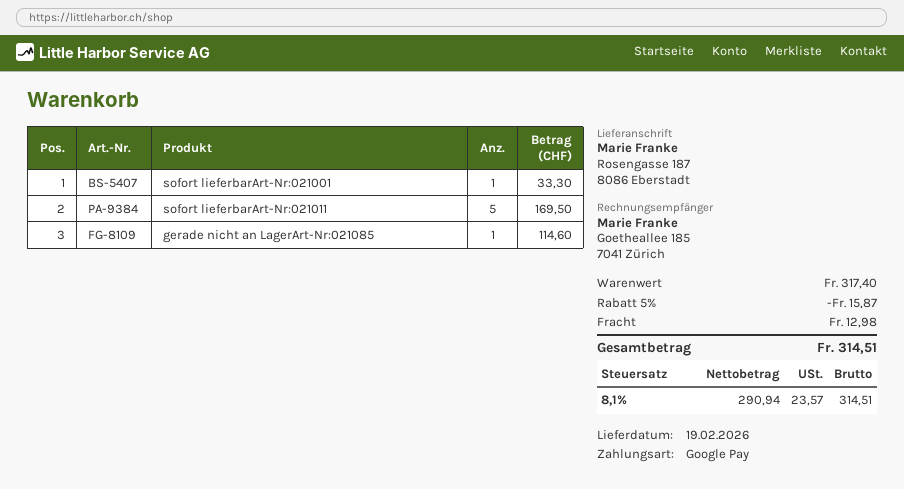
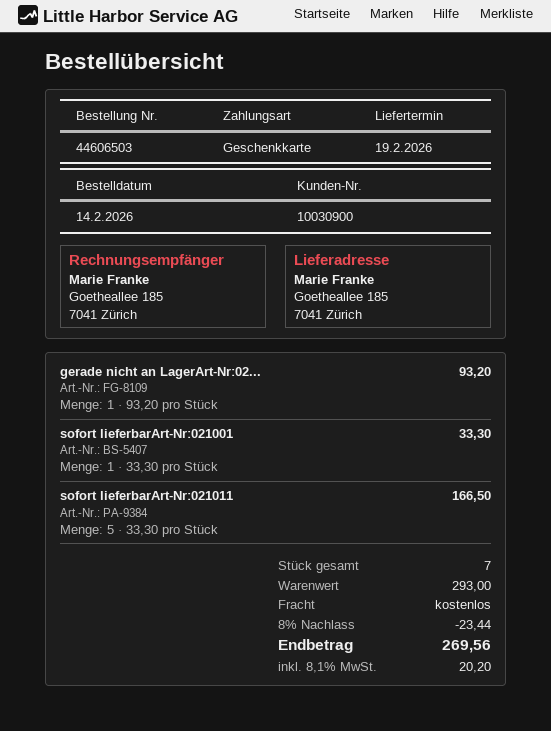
payment method: Google Pay -> gift card
ship to: Rosengasse 187, 8086 Eberstadt -> Goetheallee 185, 7041 Zürich
sofort lieferbarArt-Nr:021011: 5 for 169.50 -> 5 for 166.50
gerade nicht an LagerArt-Nr:021085: 1 for 114.60 -> 1 for 93.20
subtotal: 317.40 -> 293.00
discount: 5% = 15.87 -> 8% = 23.44
shipping: 12.98 -> 0.00
tax: 8.1% = 23.57 -> 8.1% = 20.20
total: 314.51 -> 269.56

